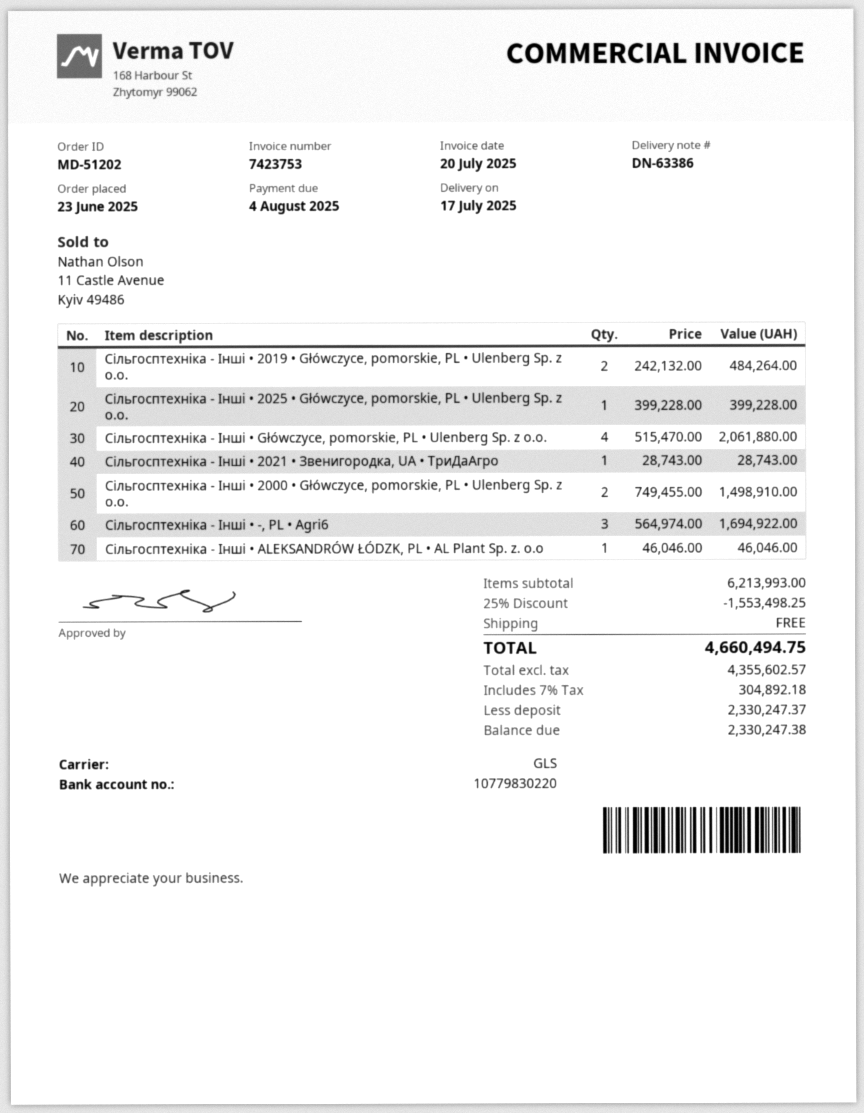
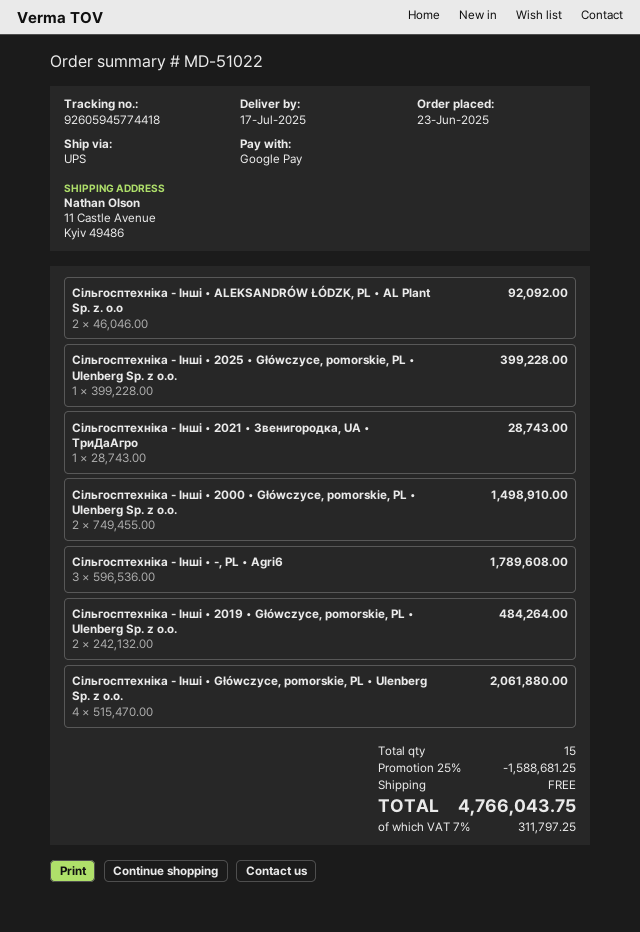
order number: MD-51202 -> MD-51022
shipping method: GLS -> UPS
Сільгосптехніка - Інші • -, PL • Agri6: 3 x 564974.00 = 1694922.00 -> 3 x 596536.00 = 1789608.00
Сільгосптехніка - Інші • ALEKSANDRÓW ŁÓDZK, PL • AL Plant Sp. z. o.o: 1 x 46046.00 = 46046.00 -> 2 x 46046.00 = 92092.00
discount: 25% = 1553498.25 -> 25% = 1588681.25
tax: 7% = 304892.18 -> 7% = 311797.25
total: 4660494.75 -> 4766043.75

